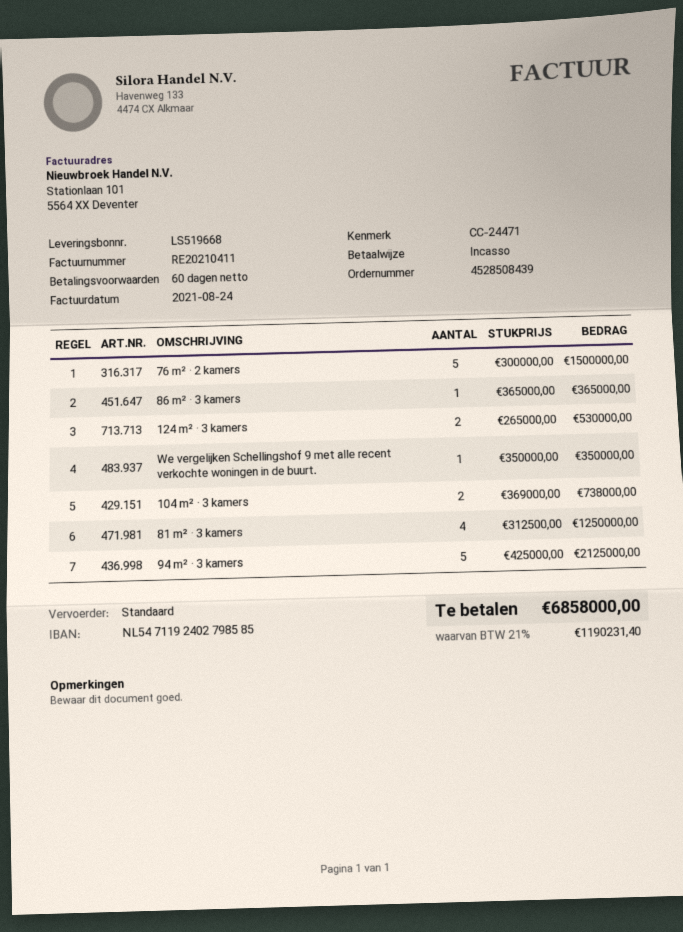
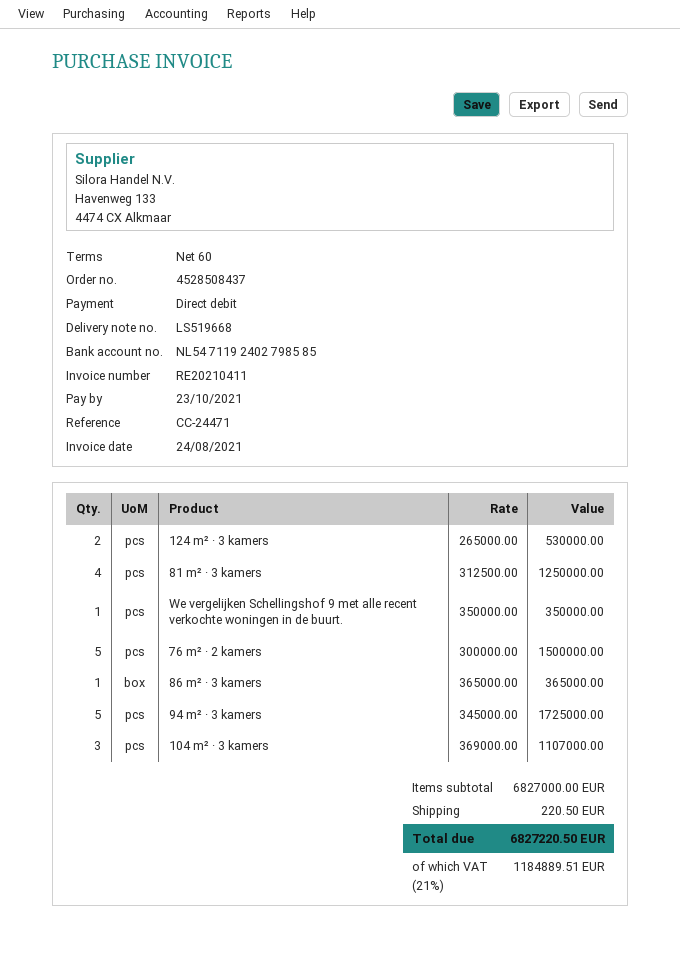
order number: 4528508439 -> 4528508437
104 m² · 3 kamers: 2 x 369000.00 = 738000.00 -> 3 x 369000.00 = 1107000.00
94 m² · 3 kamers: 5 x 425000.00 = 2125000.00 -> 5 x 345000.00 = 1725000.00
shipping: none -> 220.50
tax: 21% = 1190231.40 -> 21% = 1184889.51
total: 6858000.00 -> 6827220.50

